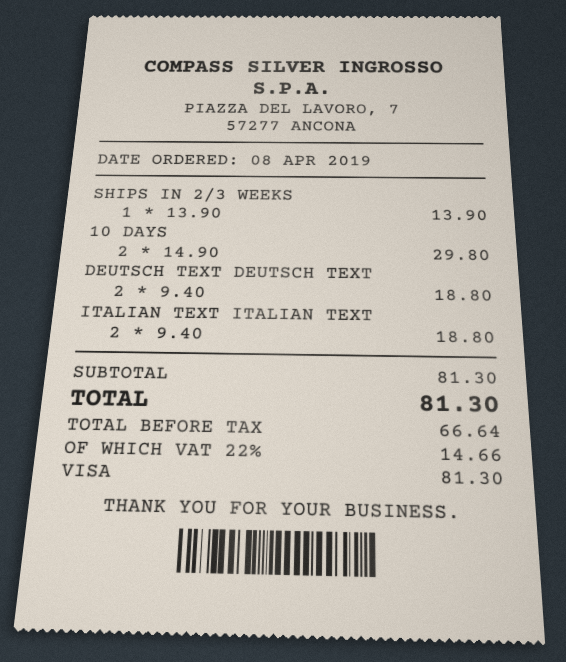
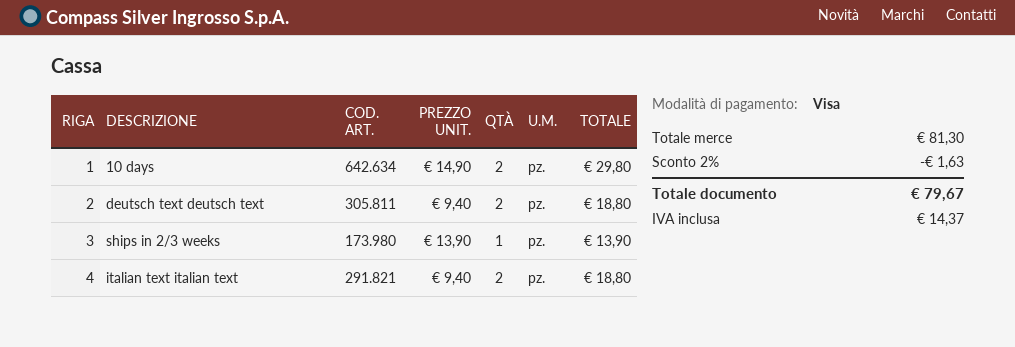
discount: none -> 2% = 1.63
tax: 14.66 -> 14.37
total: 81.30 -> 79.67

